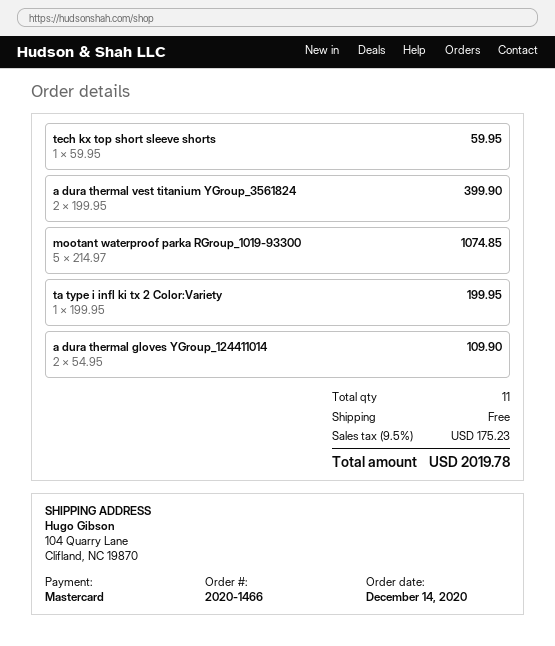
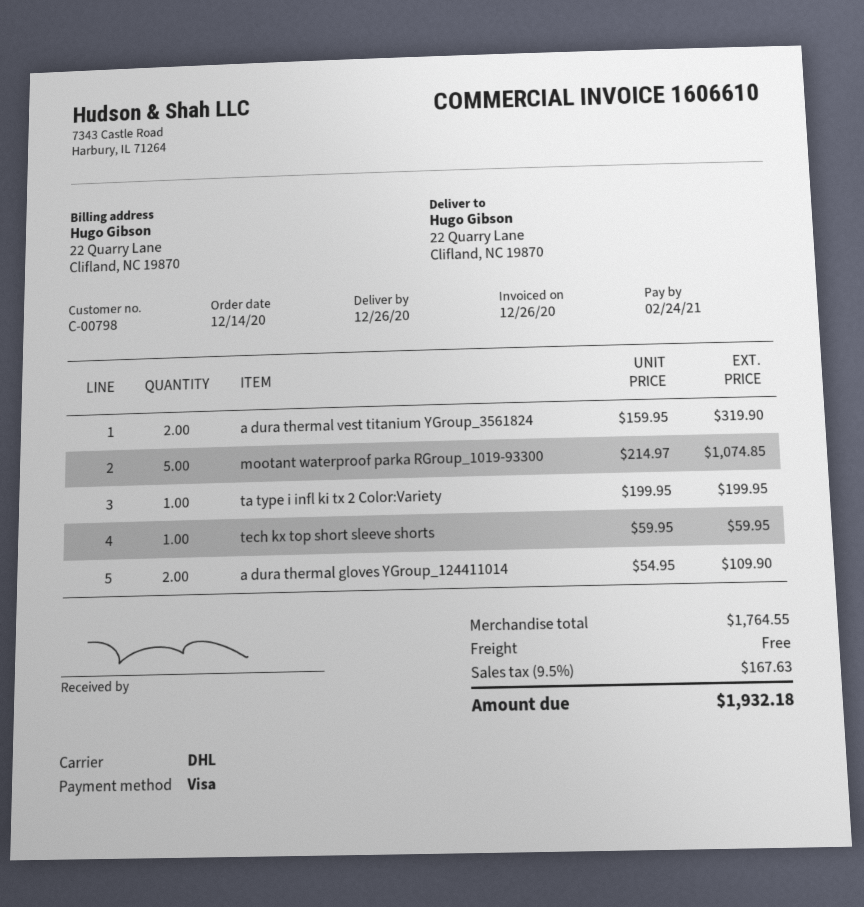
payment method: Mastercard -> Visa
ship to: 104 Quarry Lane, Clifland, NC 19870 -> 22 Quarry Lane, Clifland, NC 19870
a dura thermal vest titanium YGroup_3561824: 2 x 199.95 = 399.90 -> 2 x 159.95 = 319.90
tax: 9.5% = 175.23 -> 9.5% = 167.63
total: 2019.78 -> 1932.18

